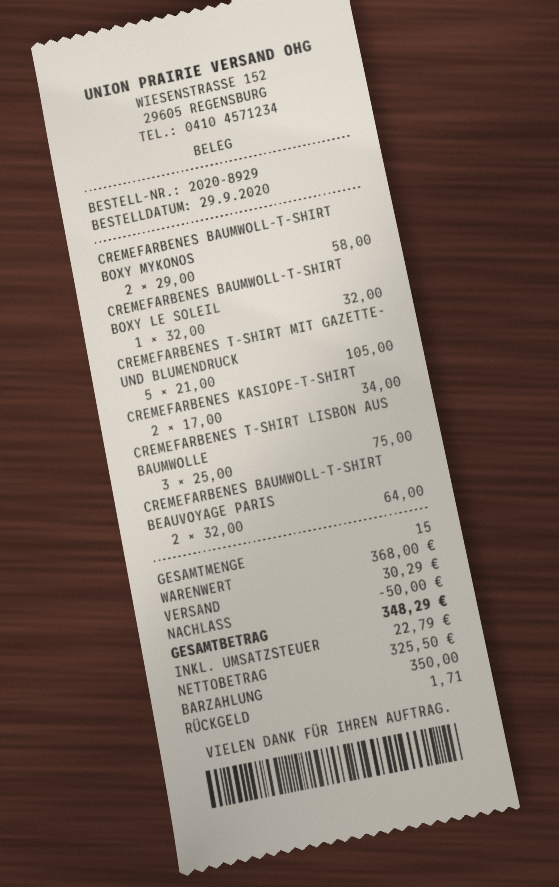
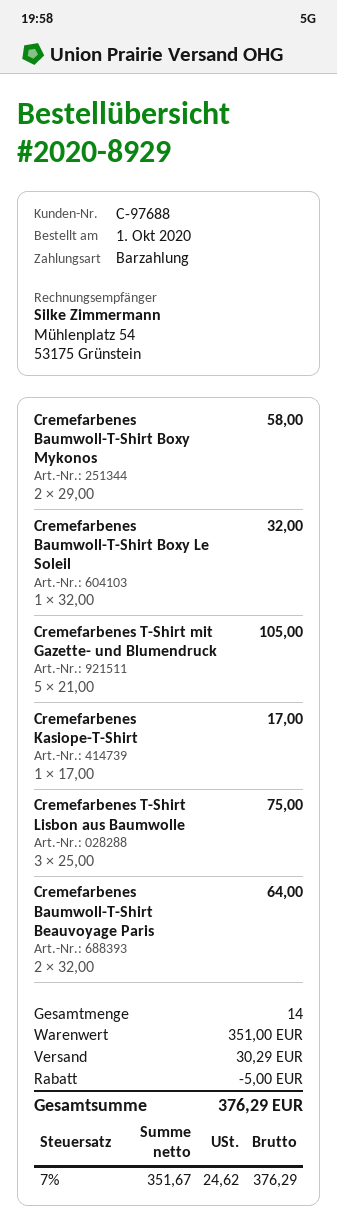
order date: 2020-09-29 -> 2020-10-01
CREMEFARBENES KASIOPE-T-SHIRT: 2 x 17.00 = 34.00 -> 1 x 17.00 = 17.00
total quantity: 15 -> 14
subtotal: 368.00 -> 351.00
discount: 50.00 -> 5.00
net: 325.50 -> 351.67
tax: 22.79 -> 24.62
total: 348.29 -> 376.29

